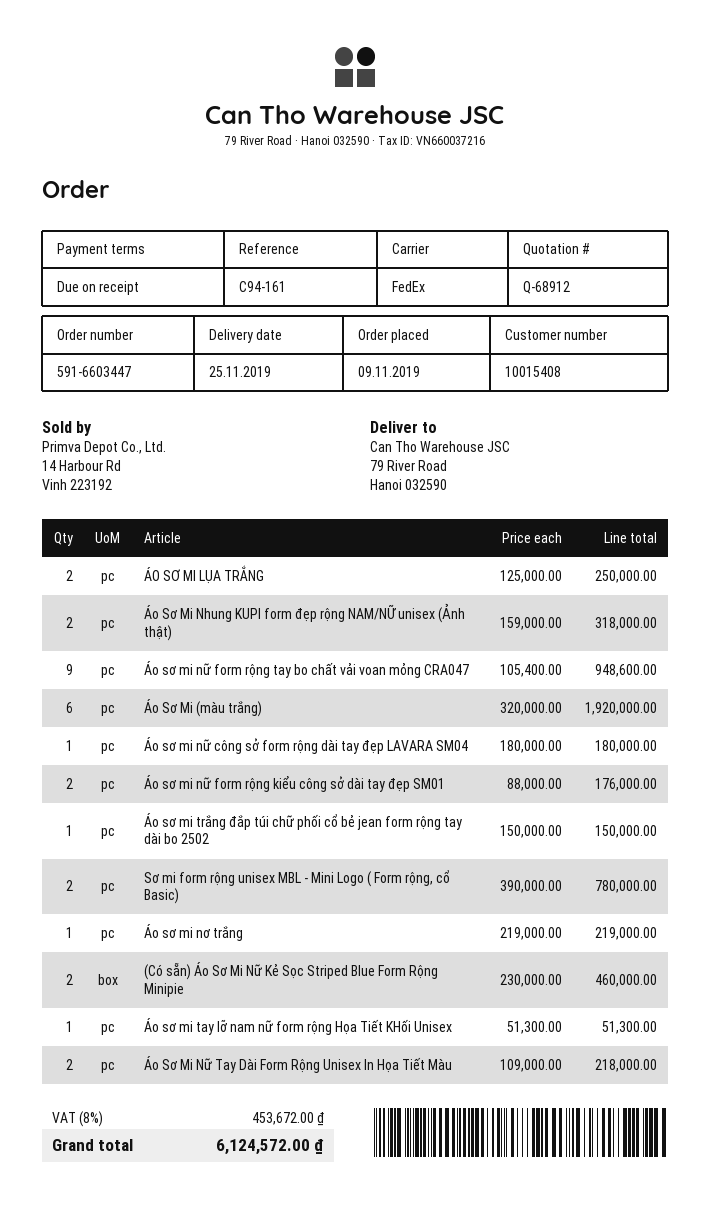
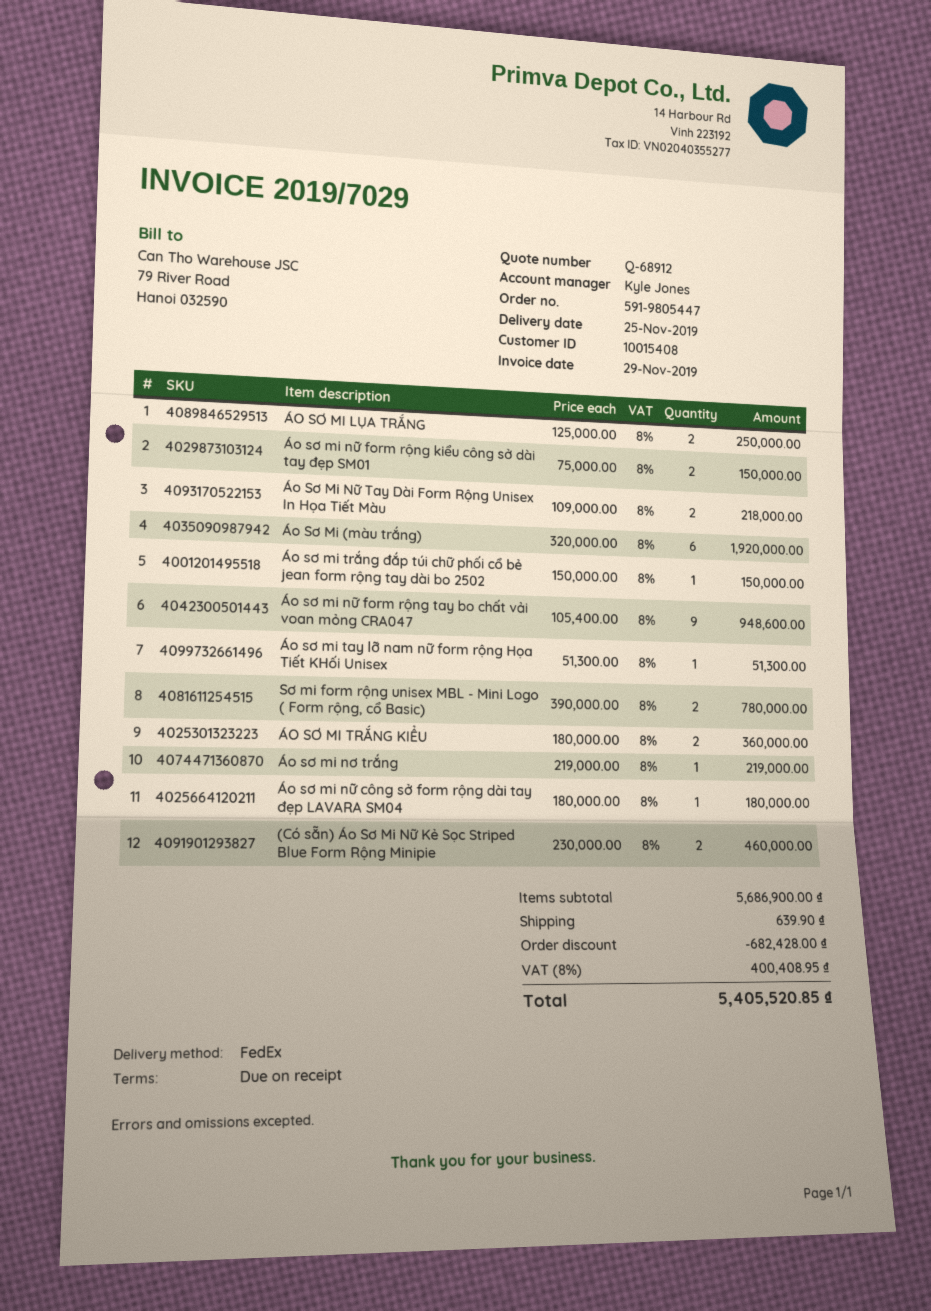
order number: 591-6603447 -> 591-9805447
Áo Sơ Mi Nhung KUPI form đẹp rộng NAM/NỮ unisex (Ảnh thật): 2 x 159000.00 = 318000.00 -> none
Áo sơ mi nữ form rộng kiểu công sở dài tay đẹp SM01: 2 x 88000.00 = 176000.00 -> 2 x 75000.00 = 150000.00
ÁO SƠ MI TRẮNG KIỂU: none -> 2 x 180000.00 = 360000.00
discount: none -> 682428.00
shipping: none -> 639.90
tax: 8% = 453672.00 -> 8% = 400408.95
total: 6124572.00 -> 5405520.85

